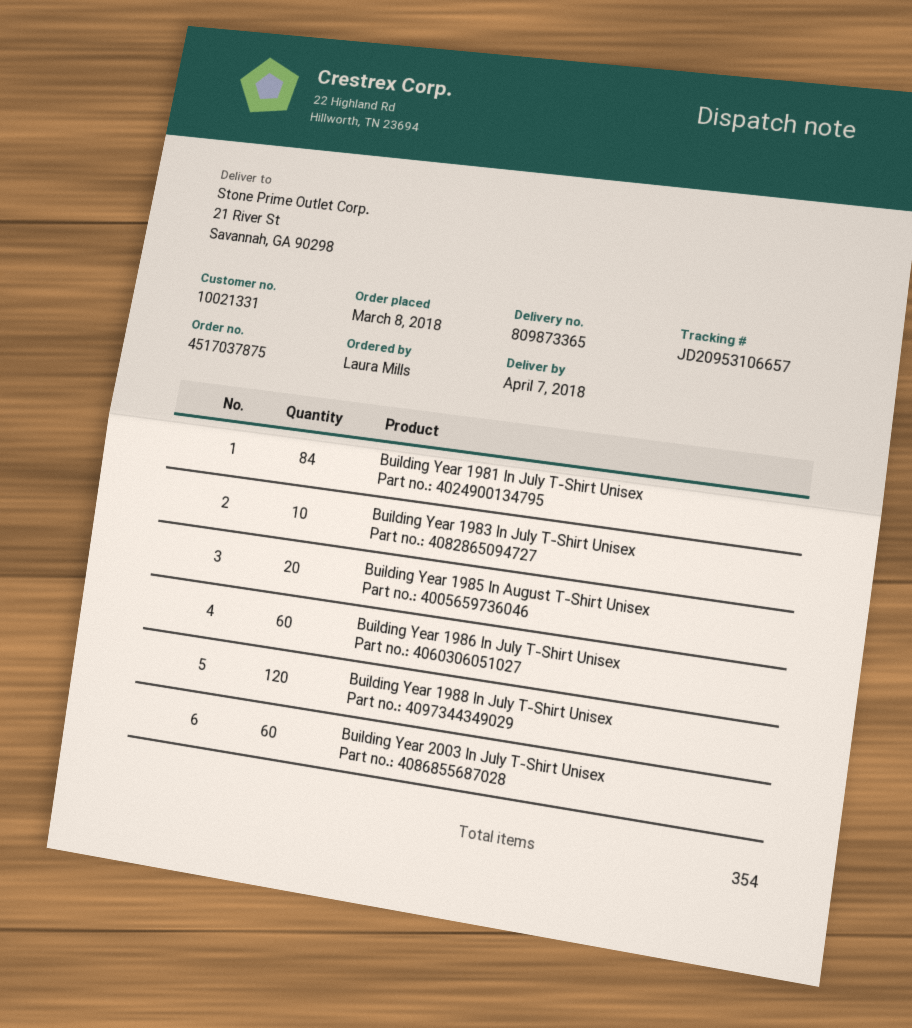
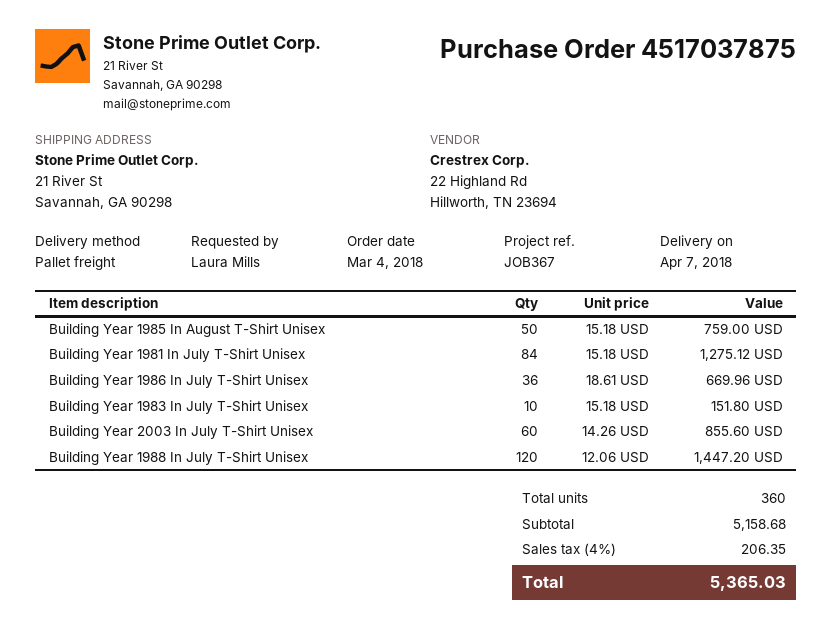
order date: 2018-03-08 -> 2018-03-04
Building Year 1985 In August T-Shirt Unisex: 20 -> 50
Building Year 1986 In July T-Shirt Unisex: 60 -> 36
total quantity: 354 -> 360

